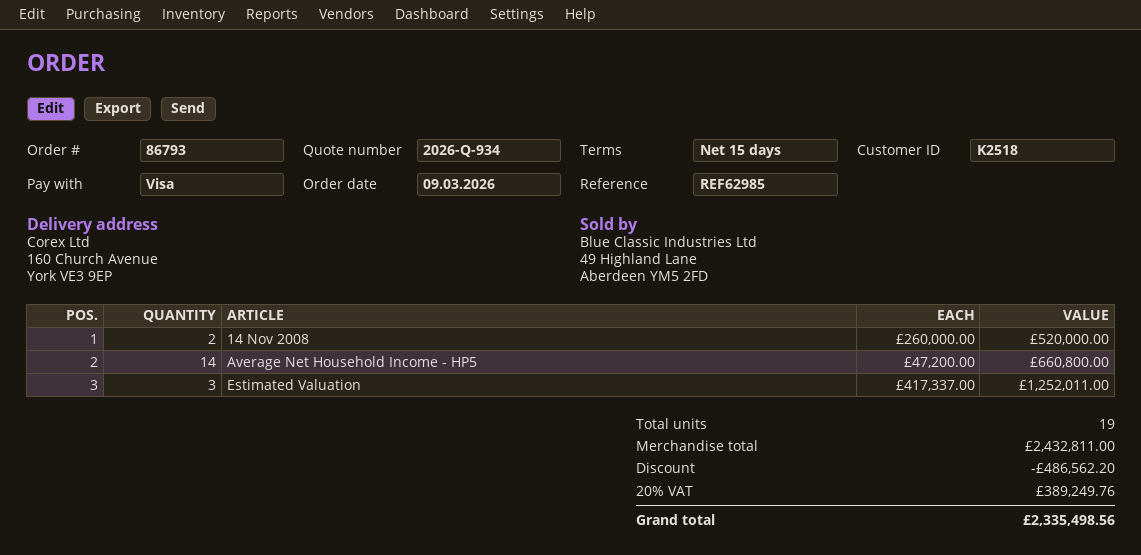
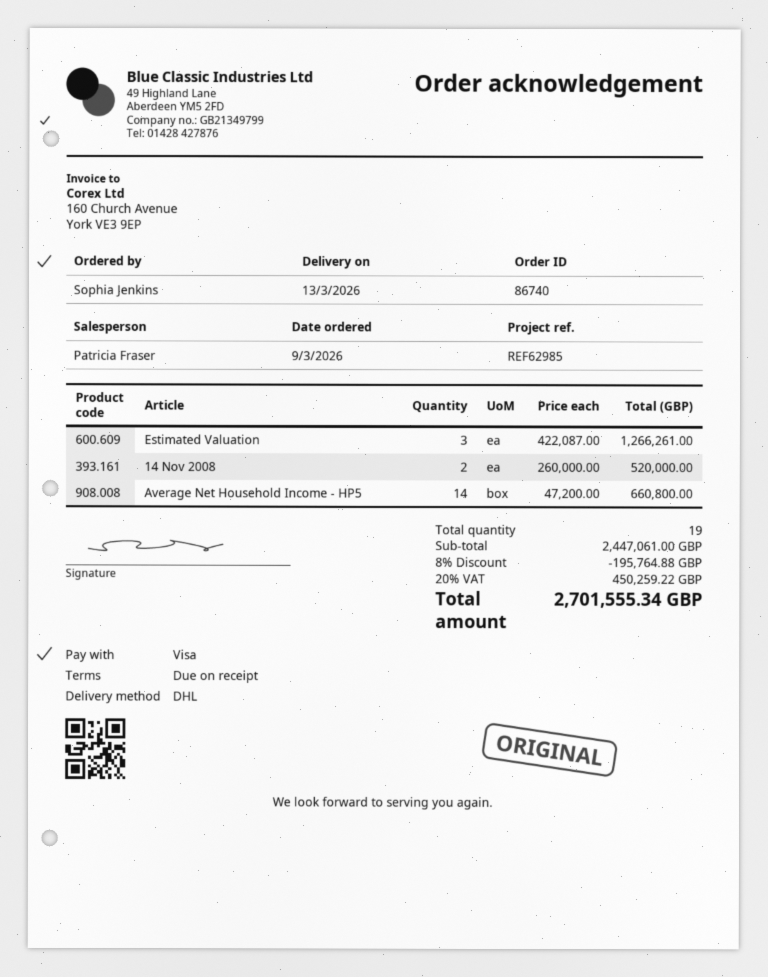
order number: 86793 -> 86740
payment terms: 15 days -> on receipt
Estimated Valuation: 3 x 417337.00 = 1252011.00 -> 3 x 422087.00 = 1266261.00
subtotal: 2432811.00 -> 2447061.00
discount: 486562.20 -> 195764.88
tax: 20% = 389249.76 -> 20% = 450259.22
total: 2335498.56 -> 2701555.34

